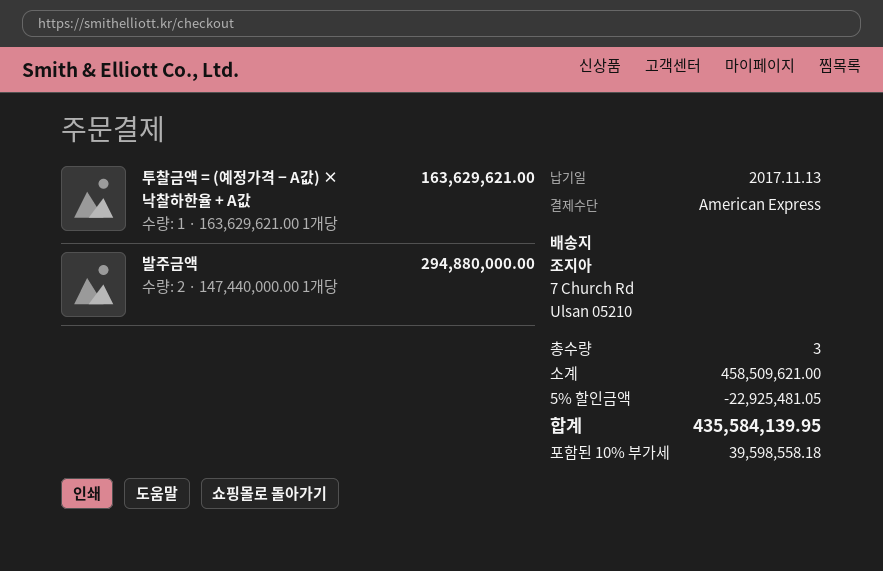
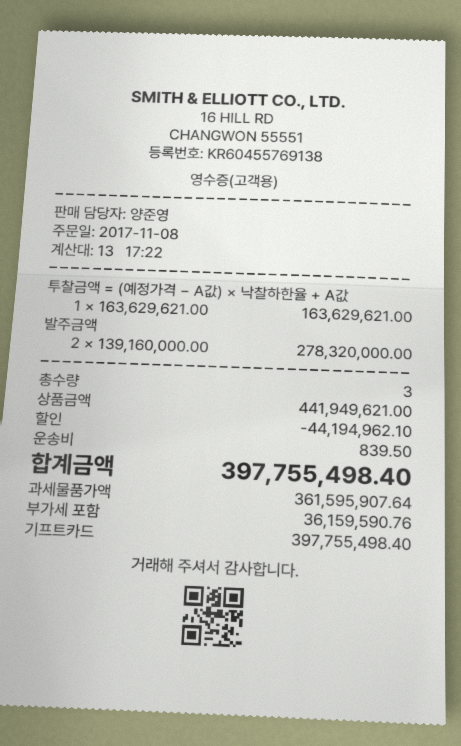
payment method: American Express -> gift card
발주금액: 2 x 147440000.00 = 294880000.00 -> 2 x 139160000.00 = 278320000.00
subtotal: 458509621.00 -> 441949621.00
discount: 22925481.05 -> 44194962.10
shipping: none -> 839.50
tax: 39598558.18 -> 36159590.76
total: 435584139.95 -> 397755498.40

